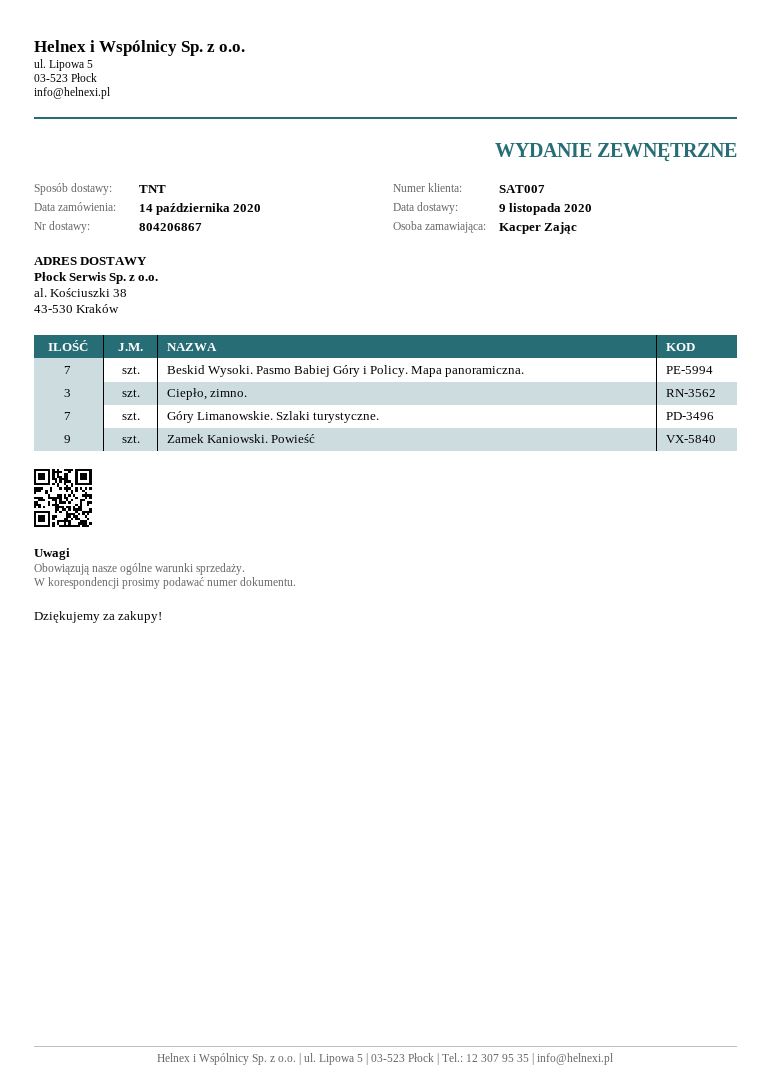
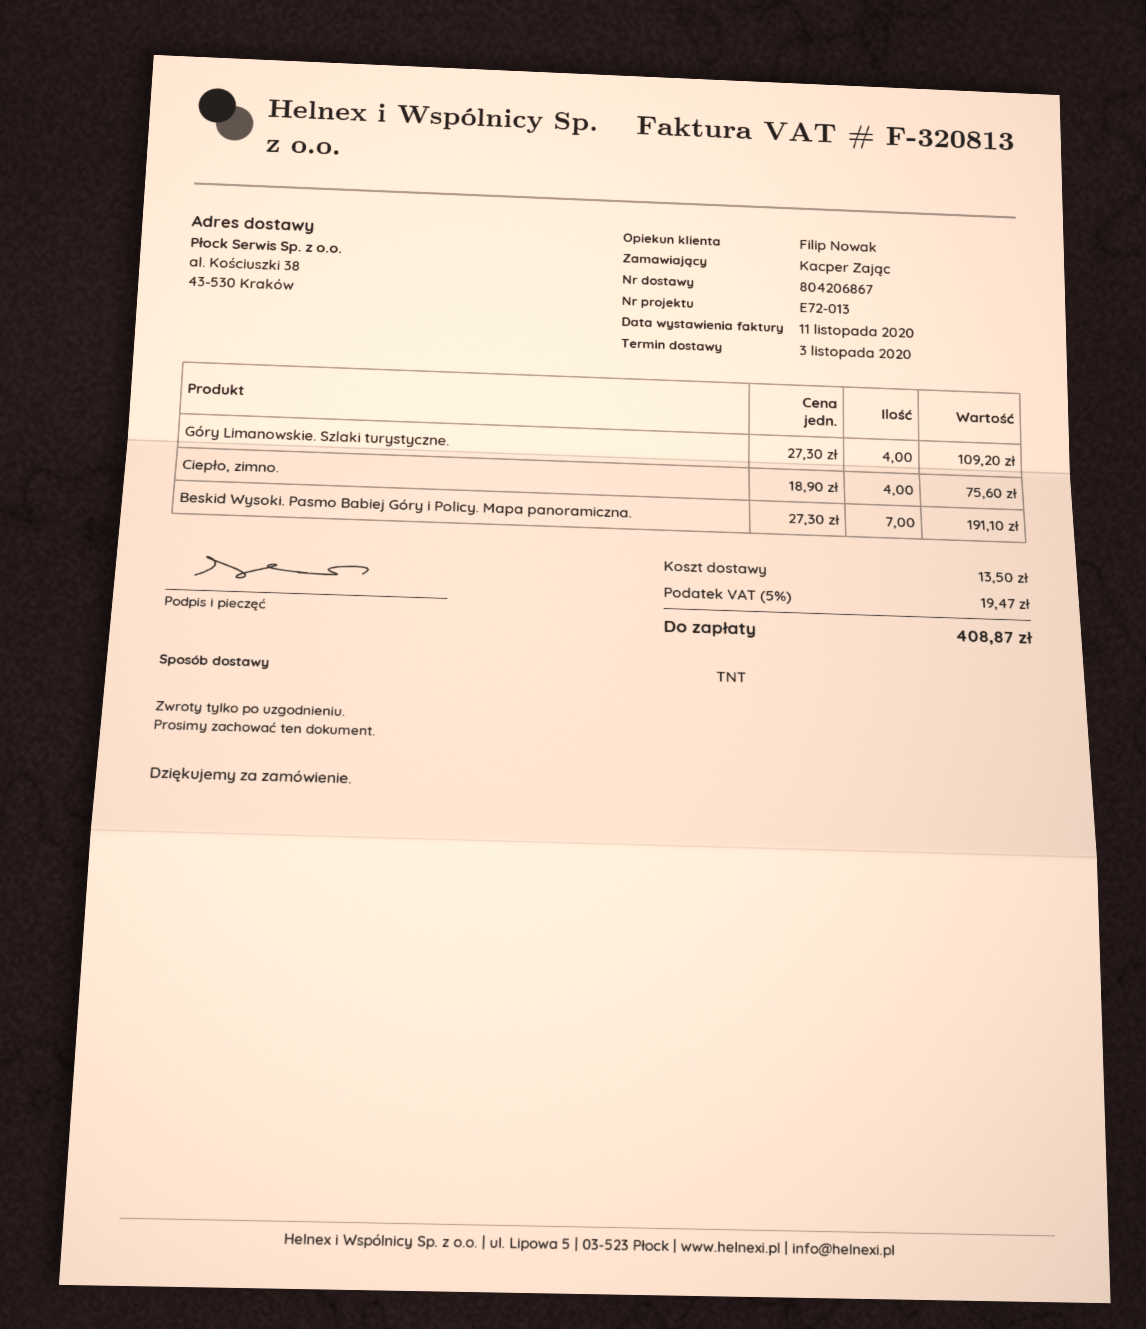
delivery date: 2020-11-09 -> 2020-11-03
Ciepło, zimno.: 3 -> 4
Góry Limanowskie. Szlaki turystyczne.: 7 -> 4
Zamek Kaniowski. Powieść: 9 -> none

